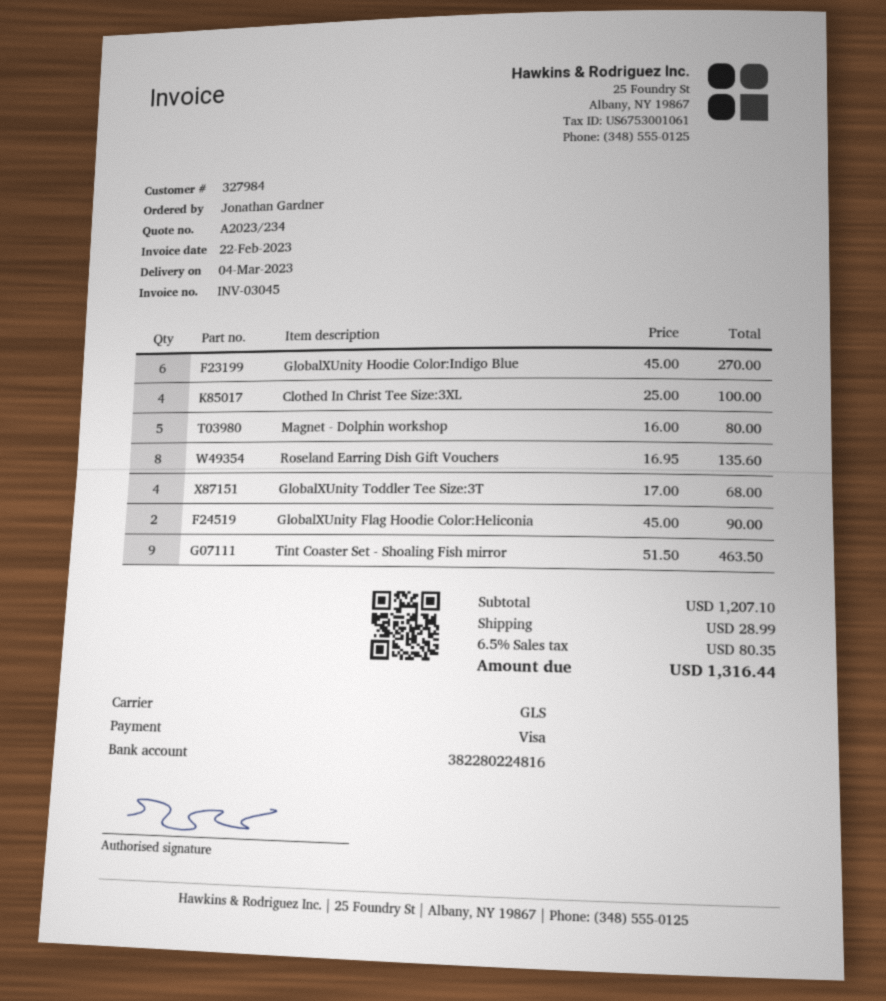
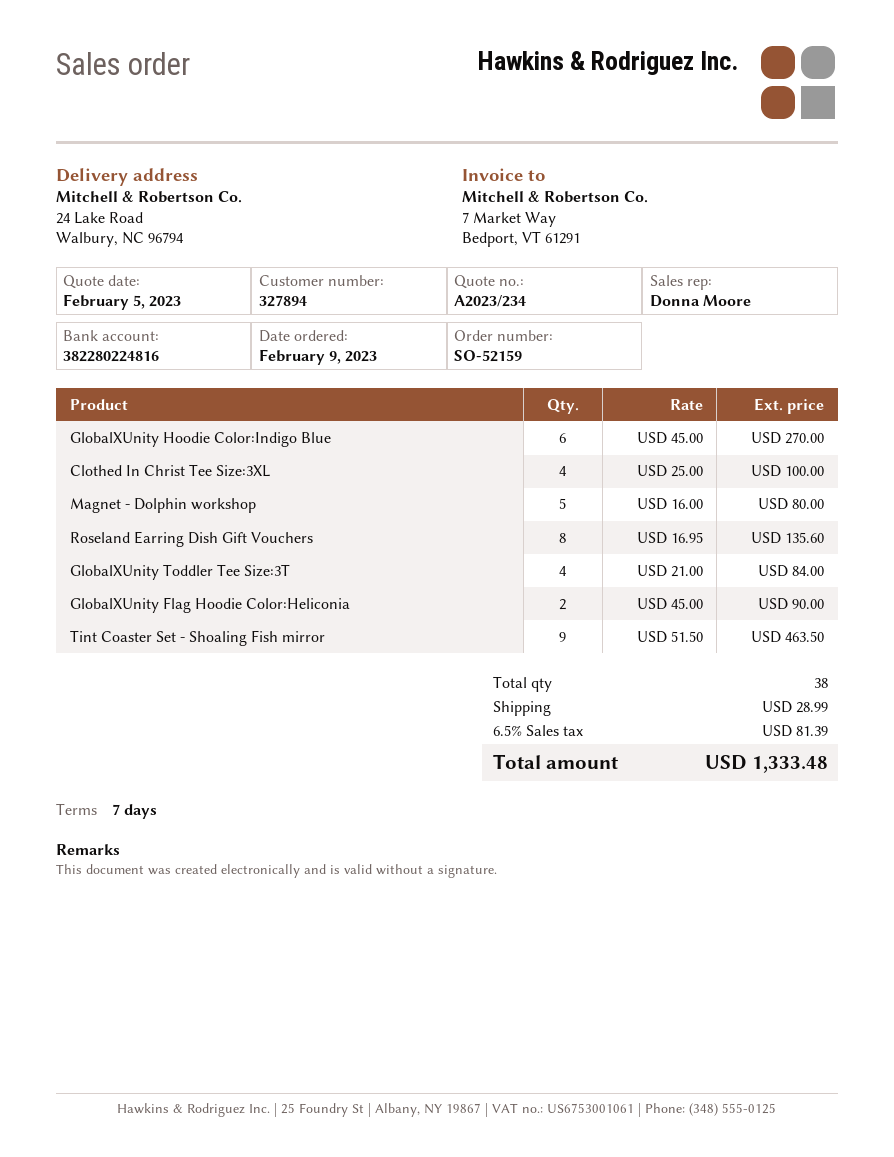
customer number: 327984 -> 327894
GlobalXUnity Toddler Tee Size:3T: 4 x 17.00 = 68.00 -> 4 x 21.00 = 84.00
tax: 6.5% = 80.35 -> 6.5% = 81.39
total: 1316.44 -> 1333.48

